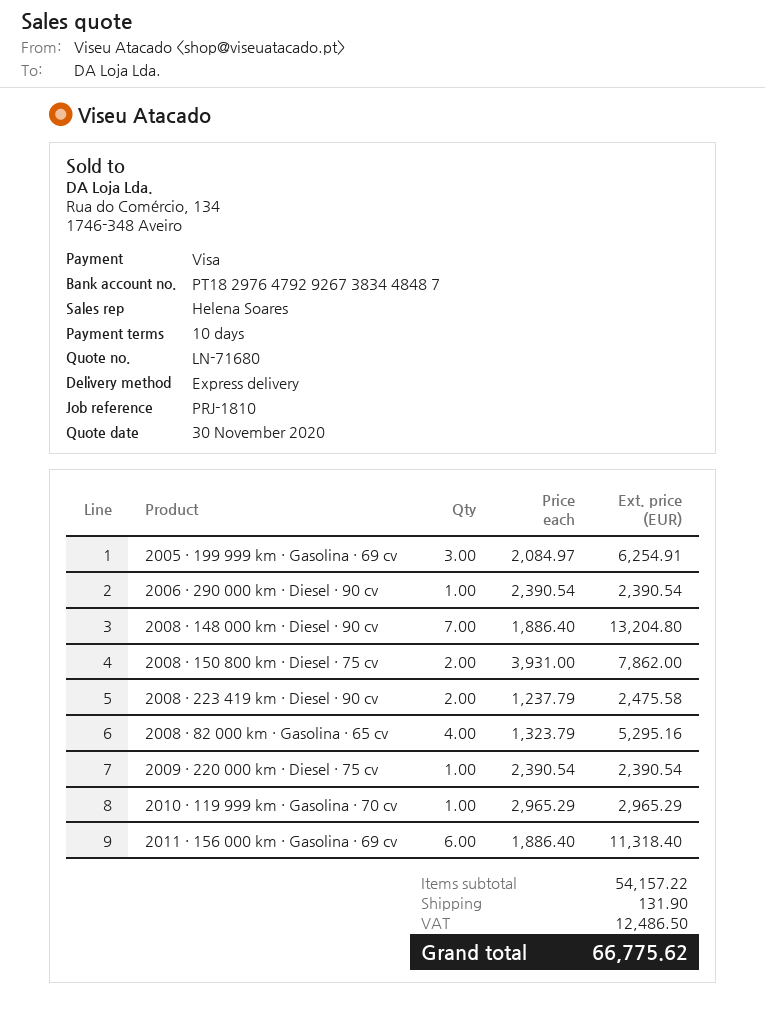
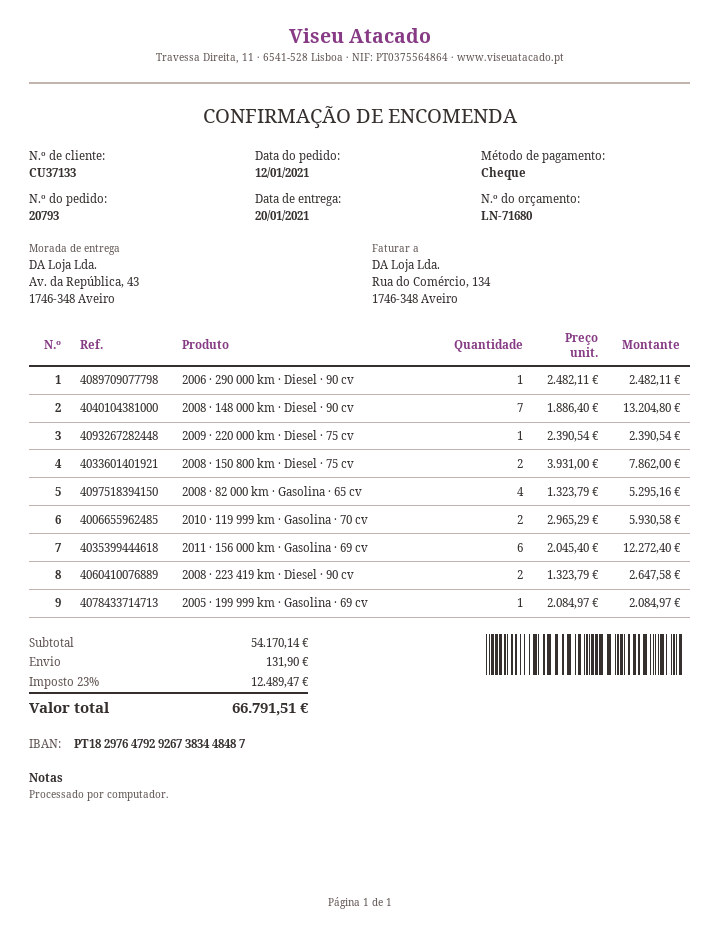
payment method: Visa -> cheque
2005 · 199 999 km · Gasolina · 69 cv: 3 x 2084.97 = 6254.91 -> 1 x 2084.97 = 2084.97
2006 · 290 000 km · Diesel · 90 cv: 1 x 2390.54 = 2390.54 -> 1 x 2482.11 = 2482.11
2008 · 223 419 km · Diesel · 90 cv: 2 x 1237.79 = 2475.58 -> 2 x 1323.79 = 2647.58
2010 · 119 999 km · Gasolina · 70 cv: 1 x 2965.29 = 2965.29 -> 2 x 2965.29 = 5930.58
2011 · 156 000 km · Gasolina · 69 cv: 6 x 1886.40 = 11318.40 -> 6 x 2045.40 = 12272.40
subtotal: 54157.22 -> 54170.14
tax: 12486.50 -> 12489.47
total: 66775.62 -> 66791.51

